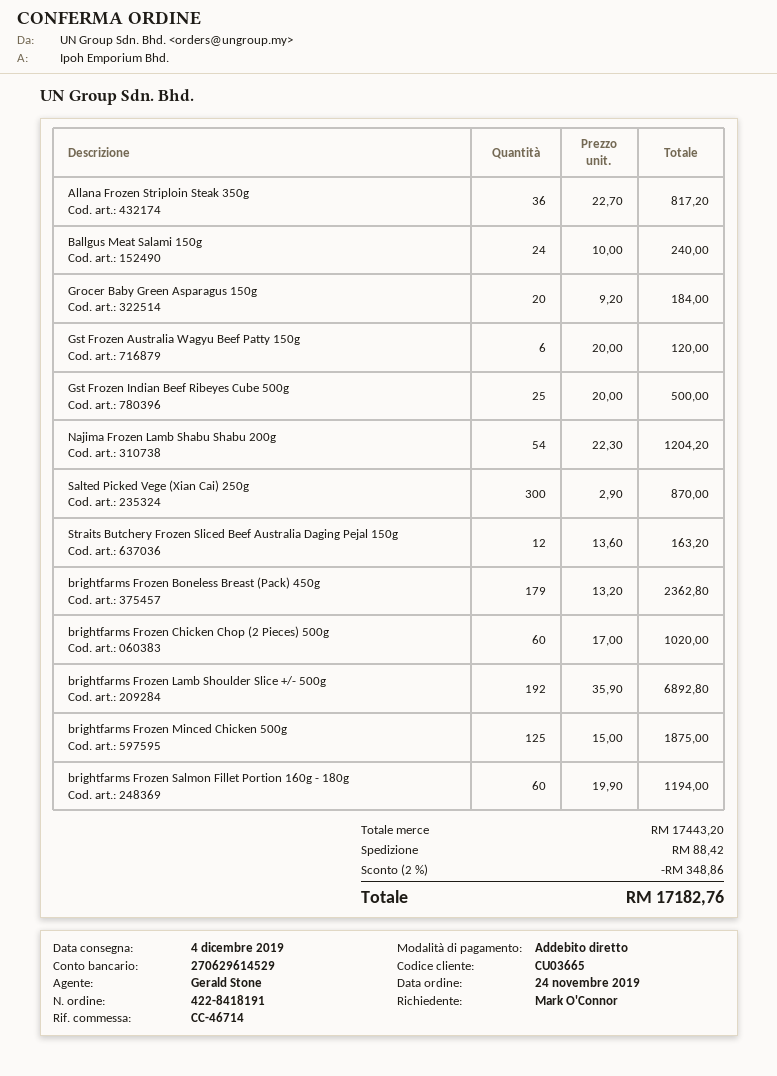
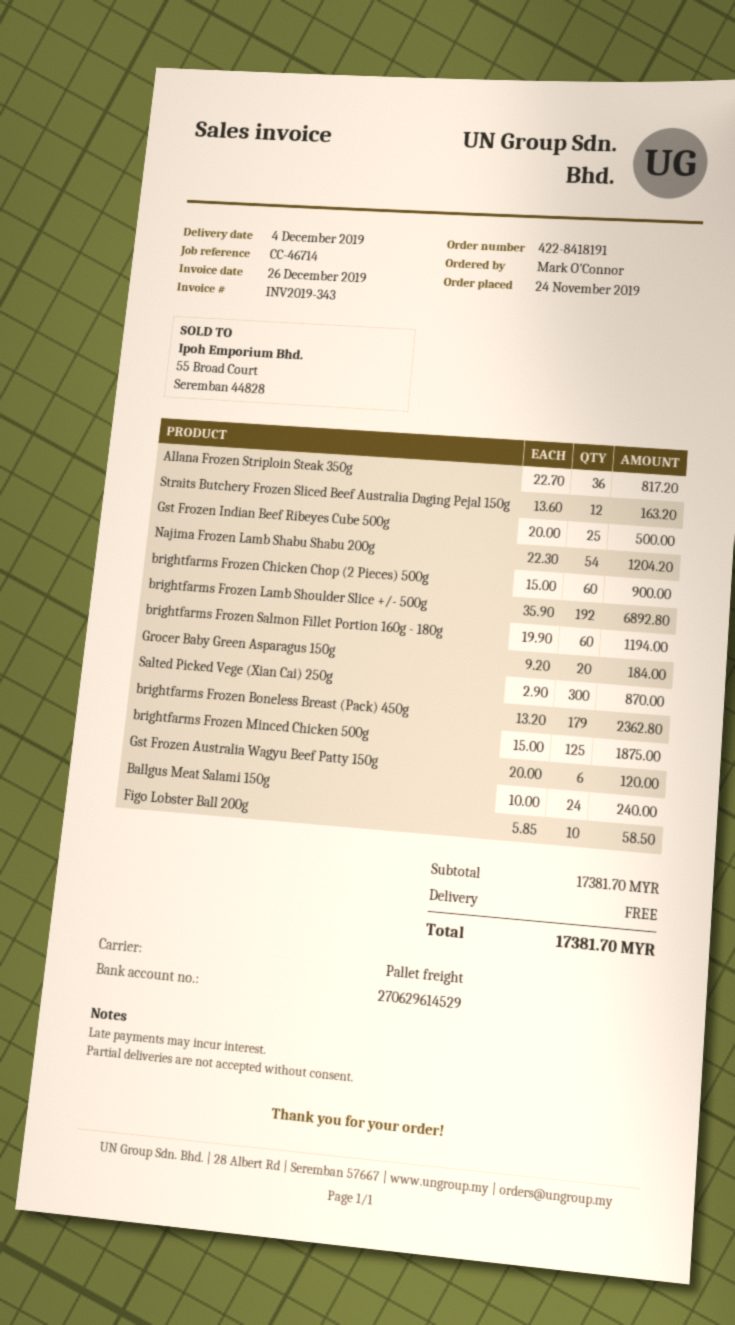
brightfarms Frozen Chicken Chop (2 Pieces) 500g: 60 x 17.00 = 1020.00 -> 60 x 15.00 = 900.00
Figo Lobster Ball 200g: none -> 10 x 5.85 = 58.50
subtotal: 17443.20 -> 17381.70
discount: 2% = 348.86 -> none
shipping: 88.42 -> 0.00
total: 17182.76 -> 17381.70

